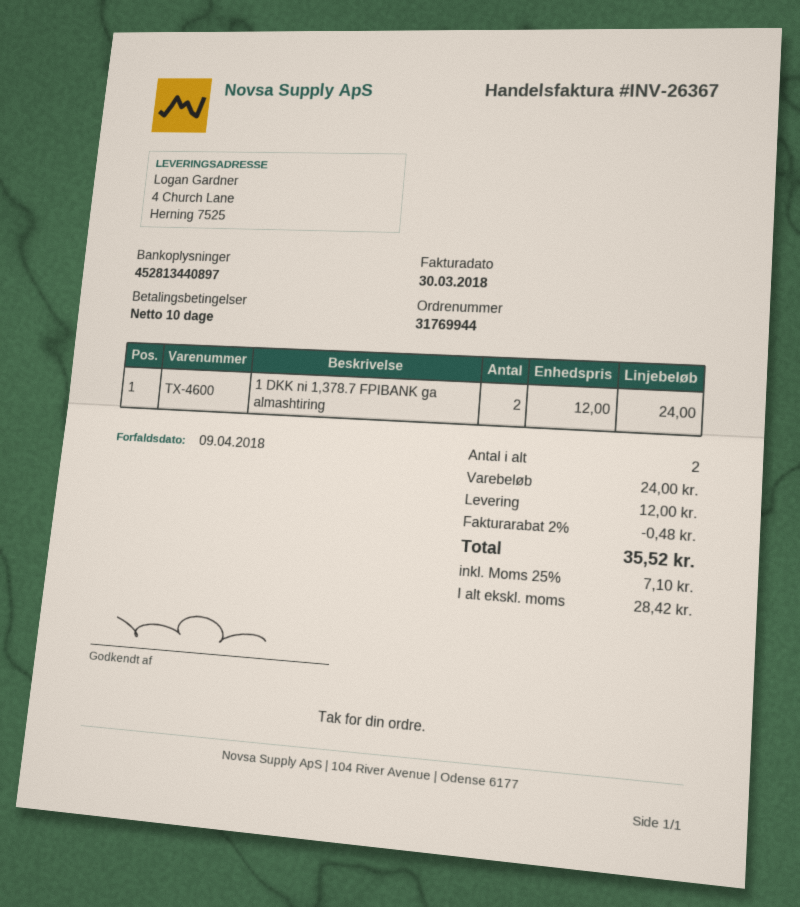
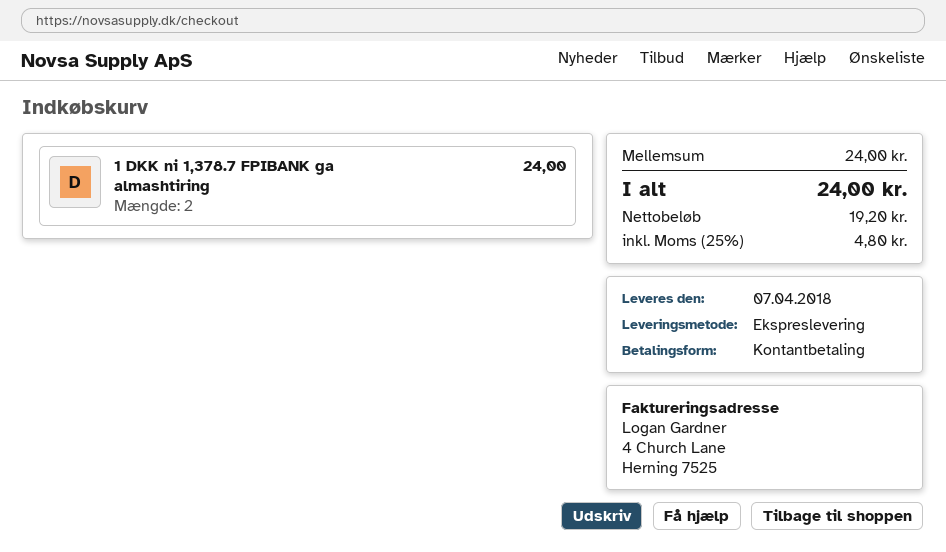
discount: 2% = 0.48 -> none
shipping: 12.00 -> none
net: 28.42 -> 19.20
tax: 25% = 7.10 -> 25% = 4.80
total: 35.52 -> 24.00

